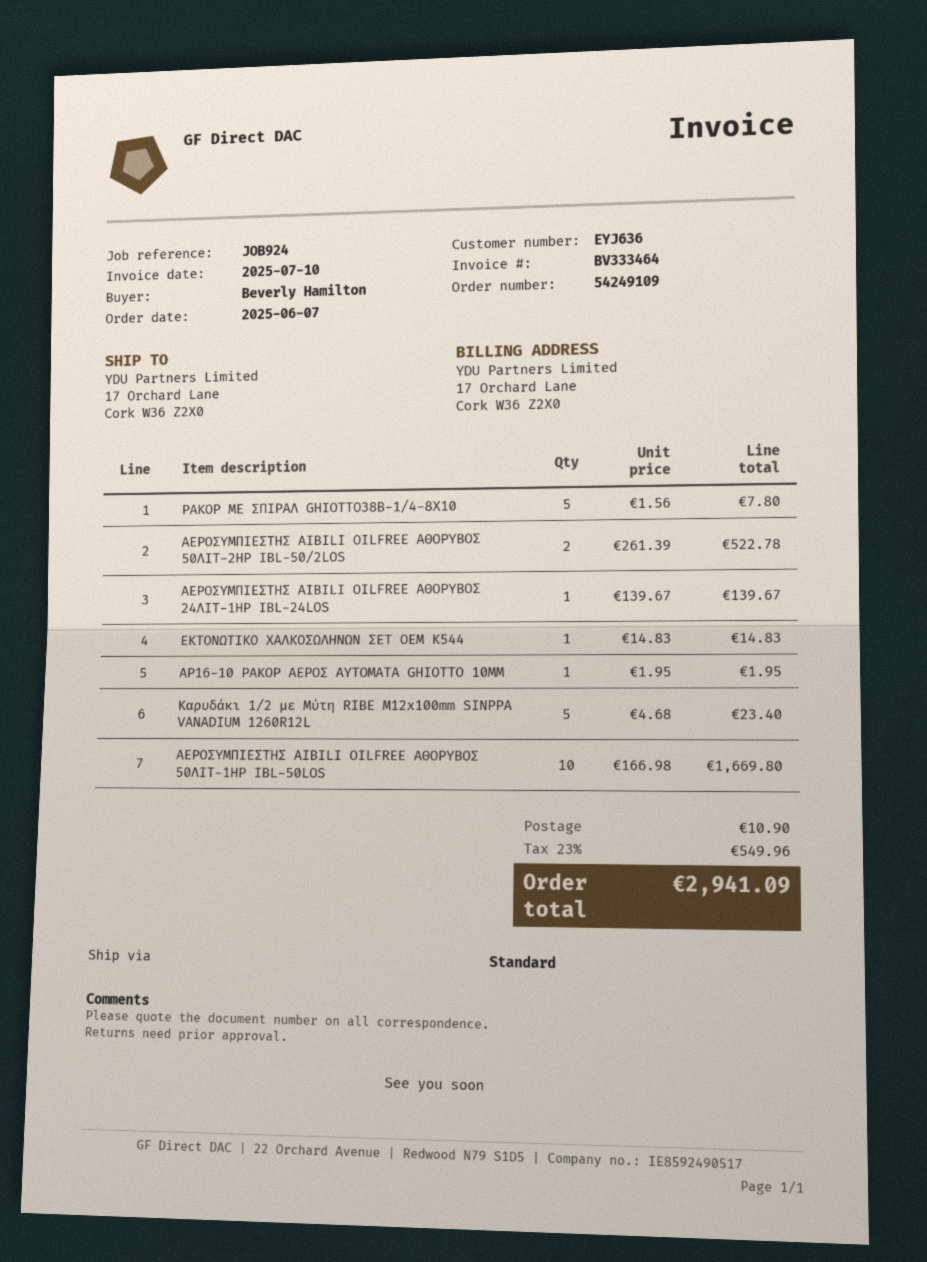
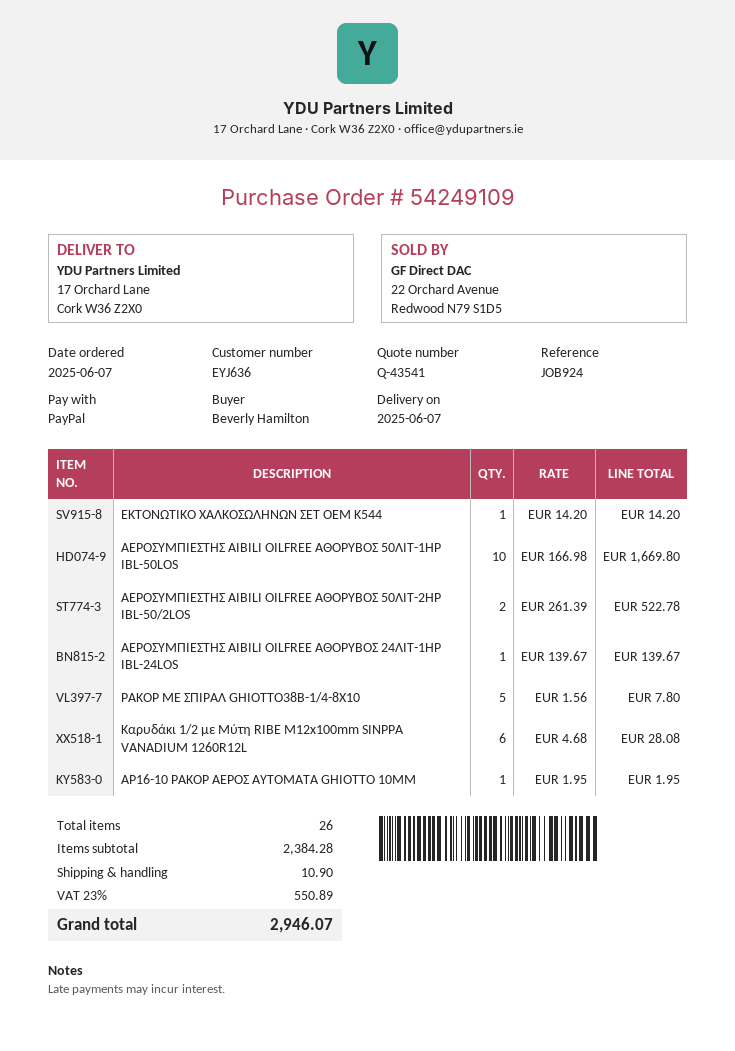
ΕΚΤΟΝΩΤΙΚΟ ΧΑΛΚΟΣΩΛΗΝΩΝ ΣΕΤ OEM K544: 1 x 14.83 = 14.83 -> 1 x 14.20 = 14.20
Καρυδάκι 1/2 με Μύτη RIBE M12x100mm SINPPA VANADIUM 1260R12L: 5 x 4.68 = 23.40 -> 6 x 4.68 = 28.08
tax: 23% = 549.96 -> 23% = 550.89
total: 2941.09 -> 2946.07

